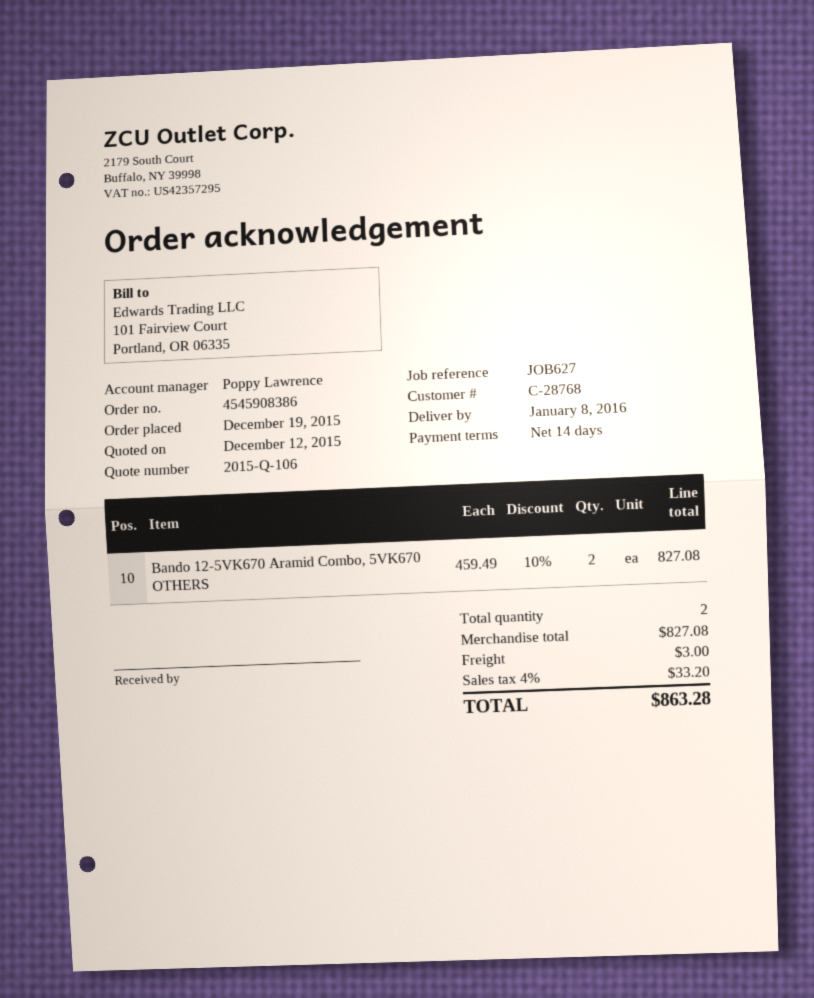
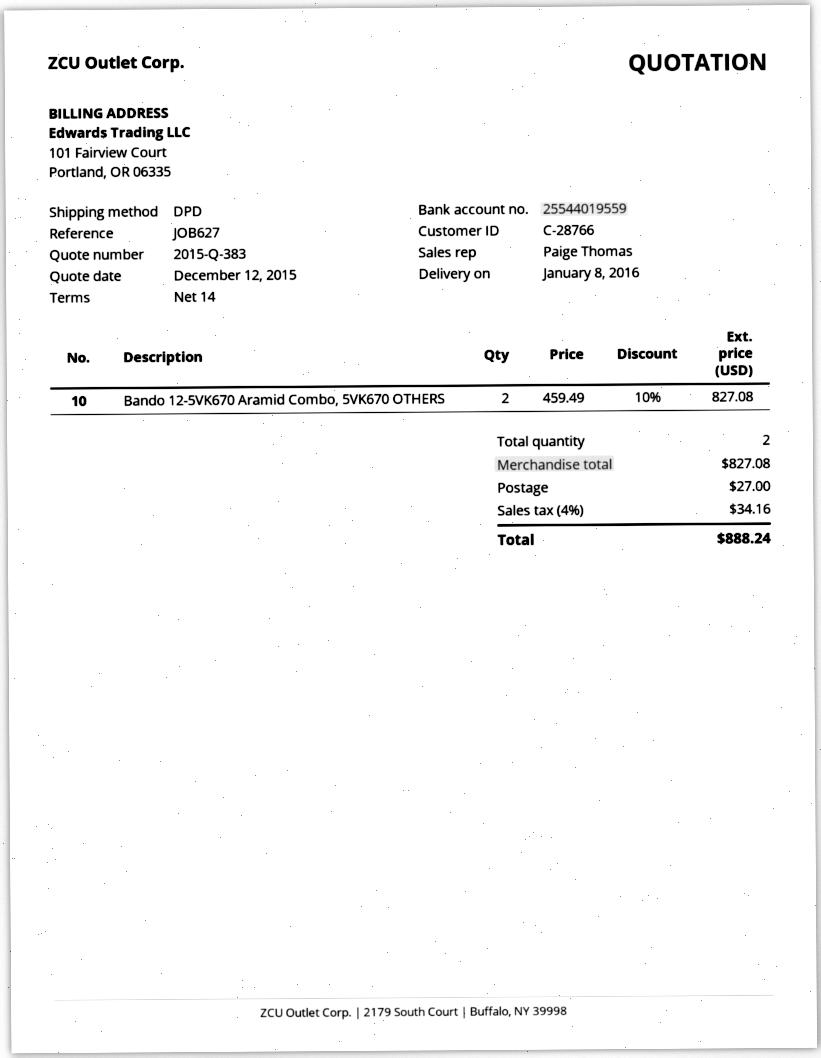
quote number: 2015-Q-106 -> 2015-Q-383
customer number: C-28768 -> C-28766
sales rep: Poppy Lawrence -> Paige Thomas
shipping: 3.00 -> 27.00
tax: 4% = 33.20 -> 4% = 34.16
total: 863.28 -> 888.24

